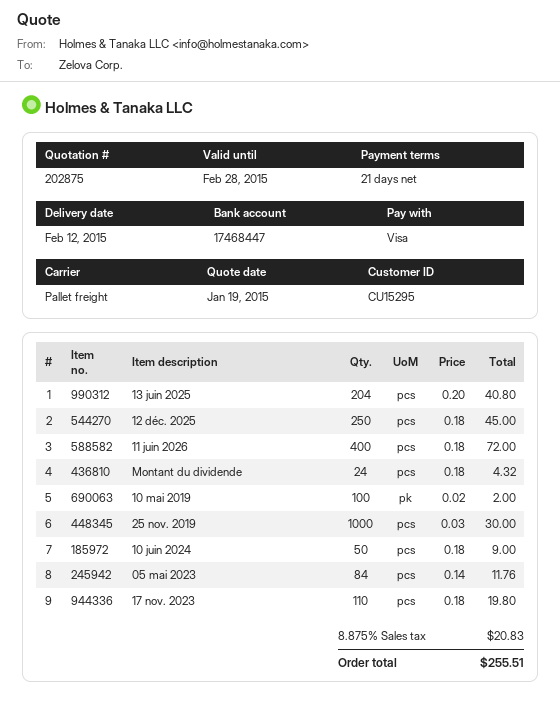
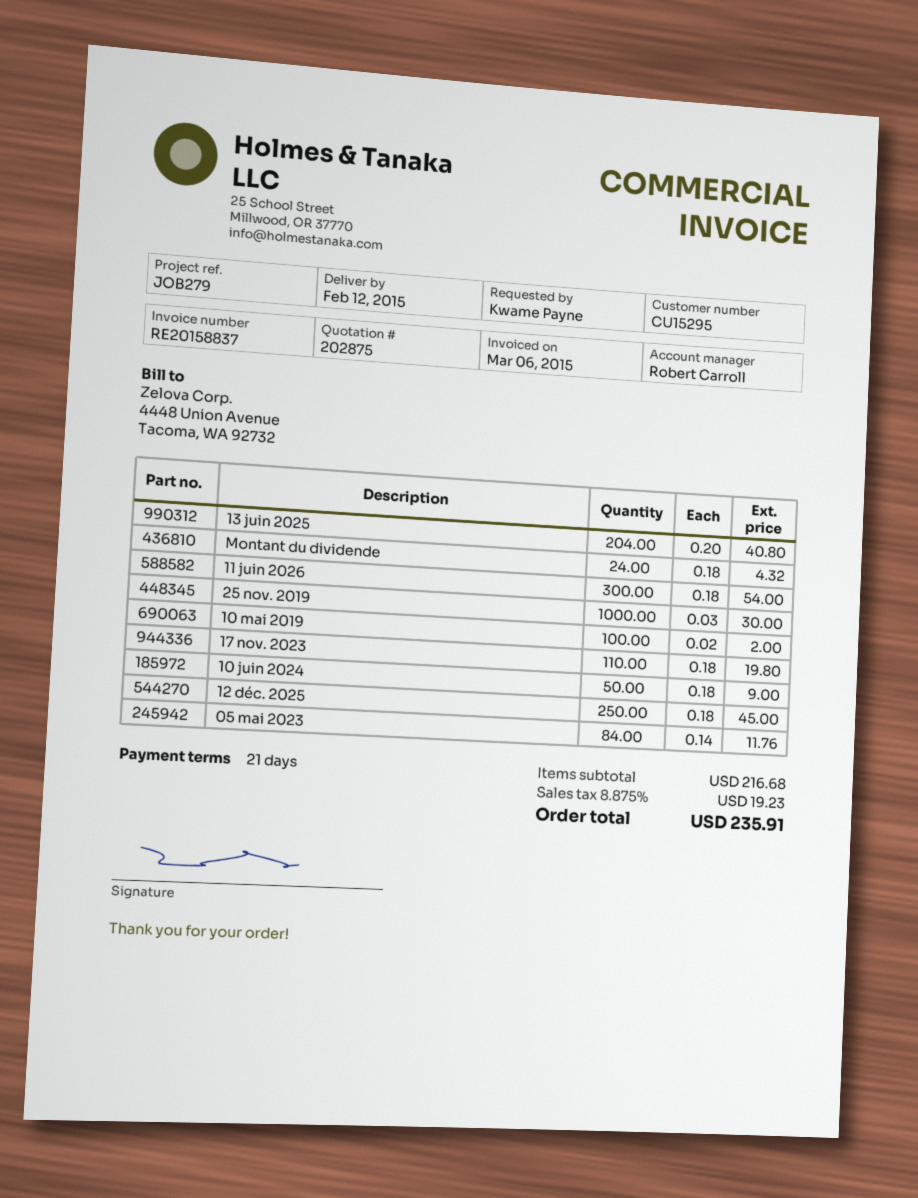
11 juin 2026: 400 x 0.18 = 72.00 -> 300 x 0.18 = 54.00
tax: 8.875% = 20.83 -> 8.875% = 19.23
total: 255.51 -> 235.91

